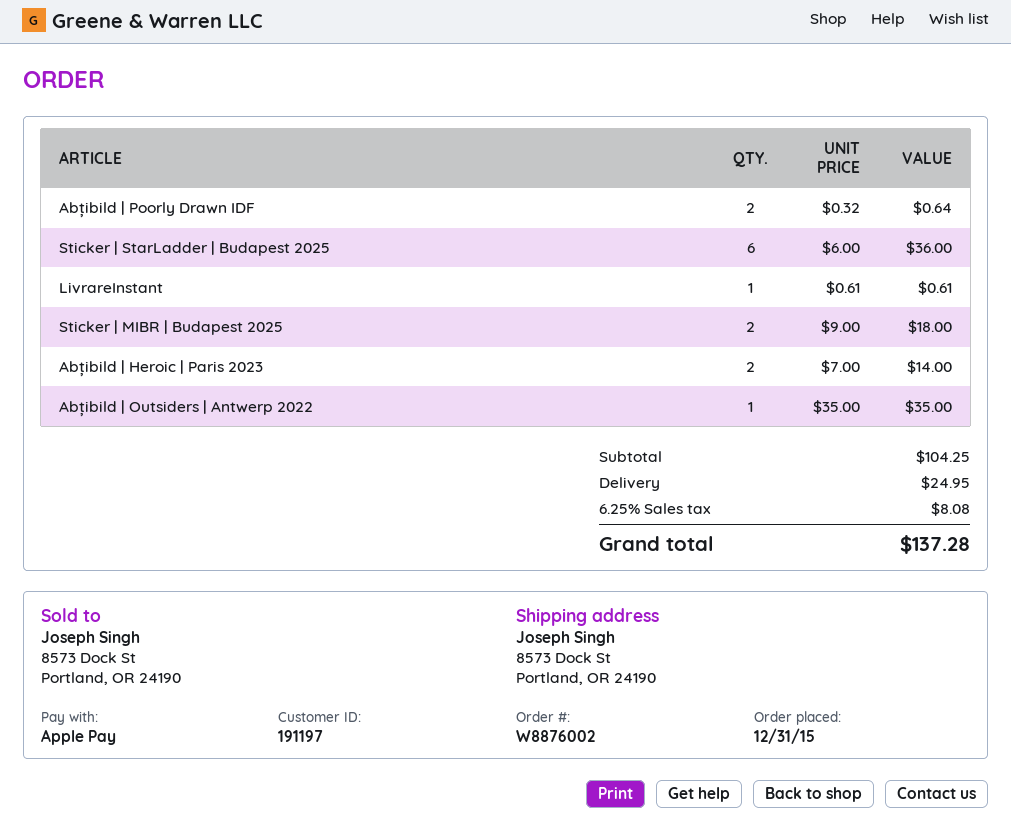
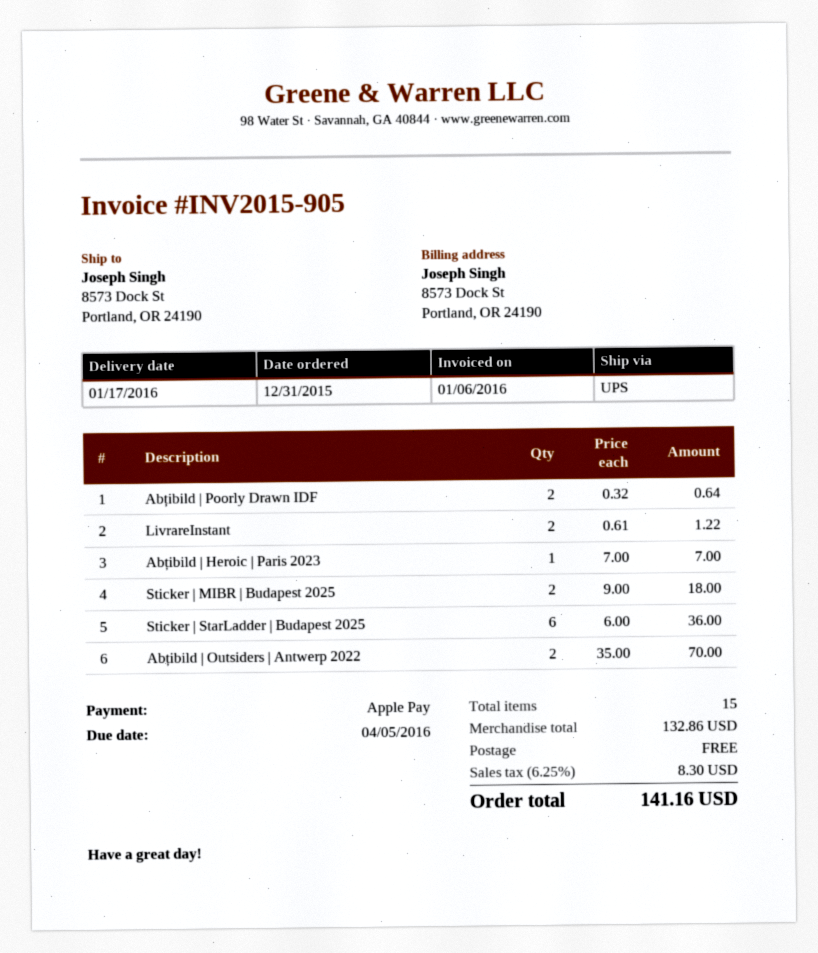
LivrareInstant: 1 x 0.61 = 0.61 -> 2 x 0.61 = 1.22
Abțibild | Heroic | Paris 2023: 2 x 7.00 = 14.00 -> 1 x 7.00 = 7.00
Abțibild | Outsiders | Antwerp 2022: 1 x 35.00 = 35.00 -> 2 x 35.00 = 70.00
subtotal: 104.25 -> 132.86
shipping: 24.95 -> 0.00
tax: 6.25% = 8.08 -> 6.25% = 8.30
total: 137.28 -> 141.16

